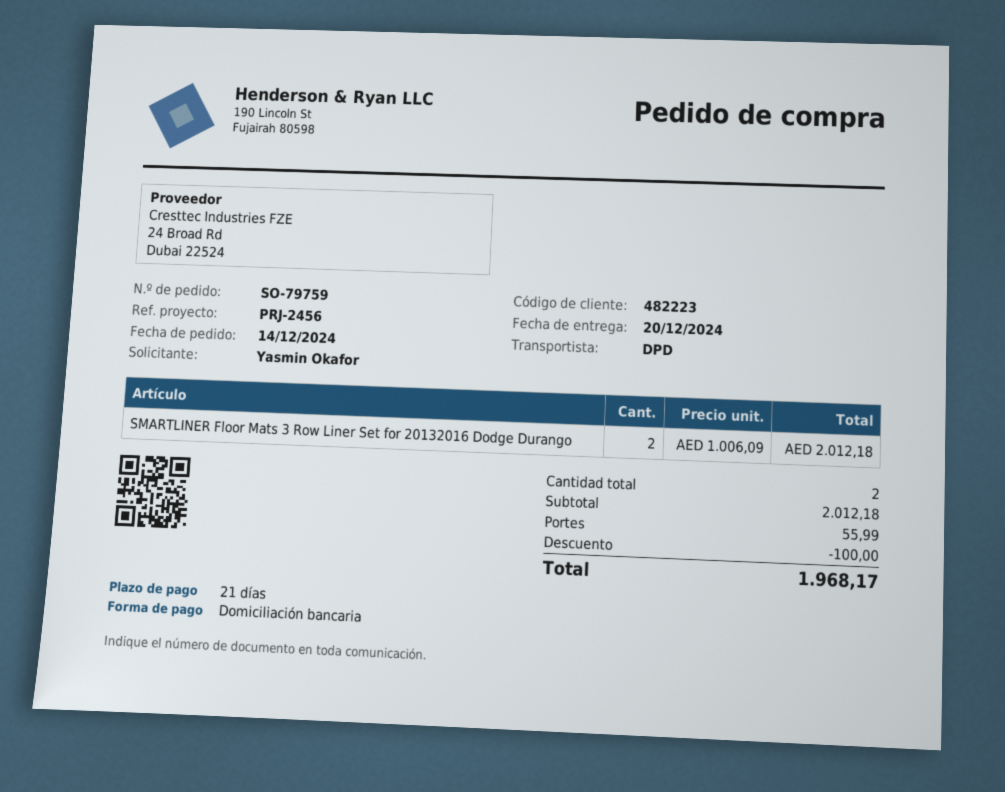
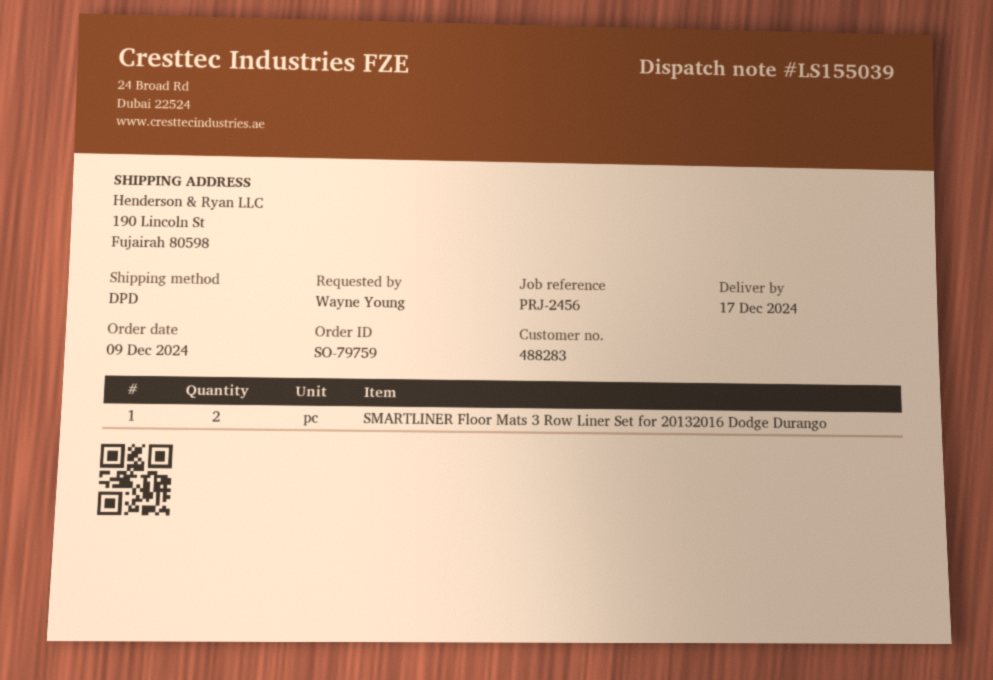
order date: 2024-12-14 -> 2024-12-09
delivery date: 2024-12-20 -> 2024-12-17
customer number: 482223 -> 488283
ordered by: Yasmin Okafor -> Wayne Young

